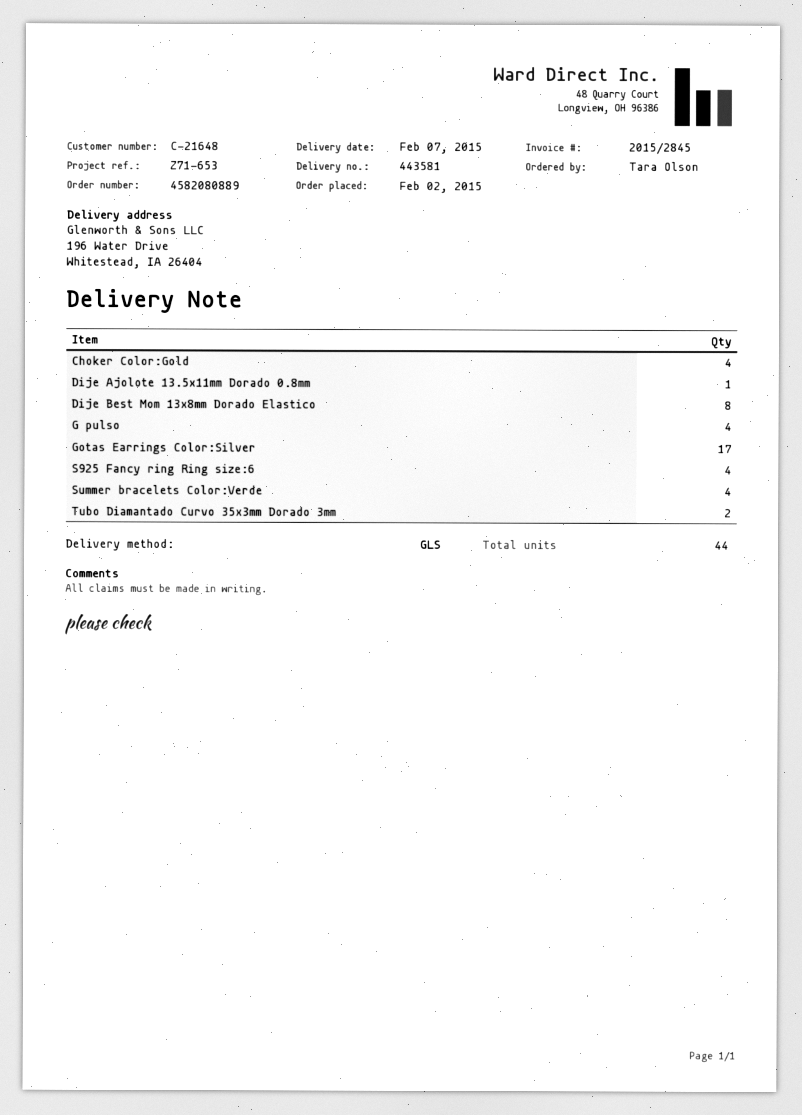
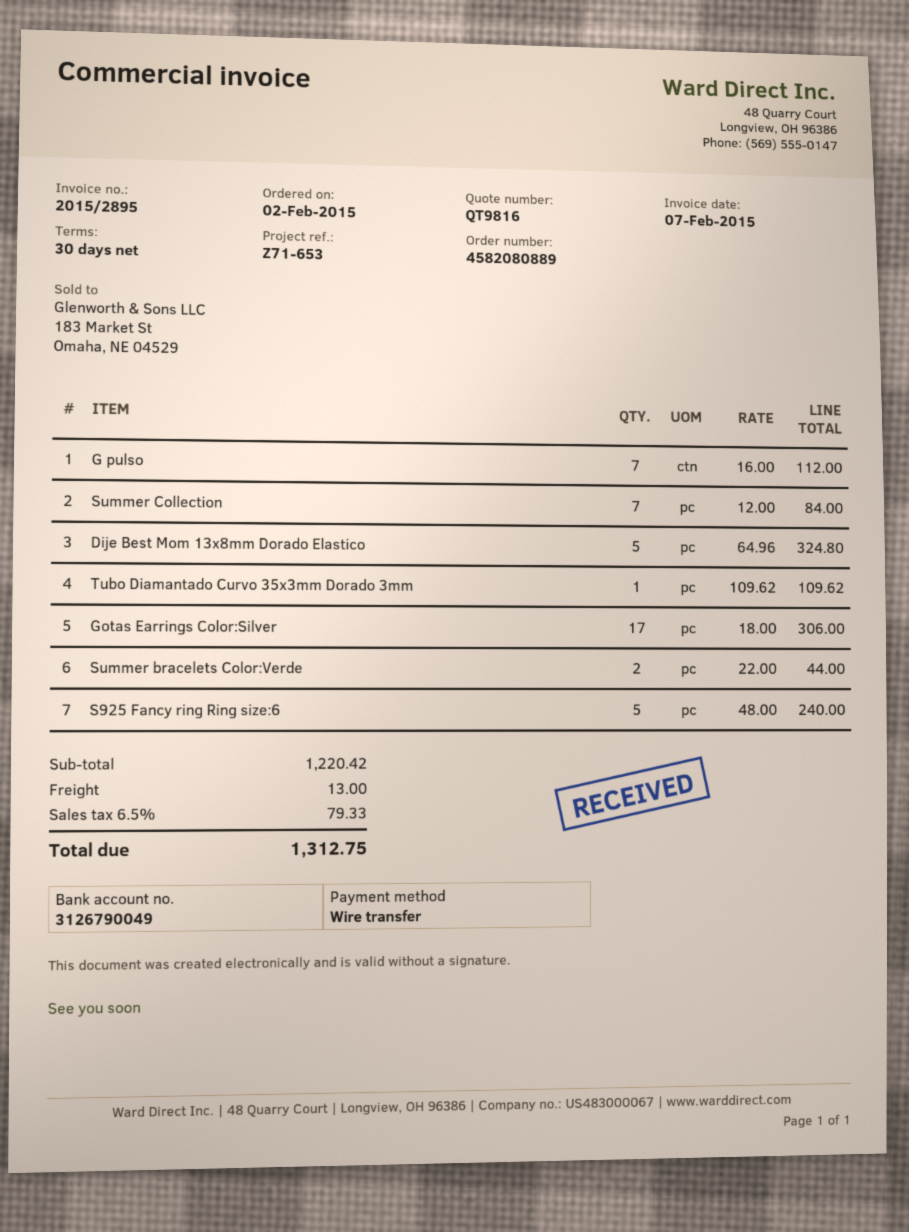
invoice number: 2015/2845 -> 2015/2895
Choker Color:Gold: 4 -> none
Dije Ajolote 13.5x11mm Dorado 0.8mm: 1 -> none
Dije Best Mom 13x8mm Dorado Elastico: 8 -> 5
G pulso: 4 -> 7
S925 Fancy ring Ring size:6: 4 -> 5
Summer bracelets Color:Verde: 4 -> 2
Tubo Diamantado Curvo 35x3mm Dorado 3mm: 2 -> 1
Summer Collection: none -> 7

